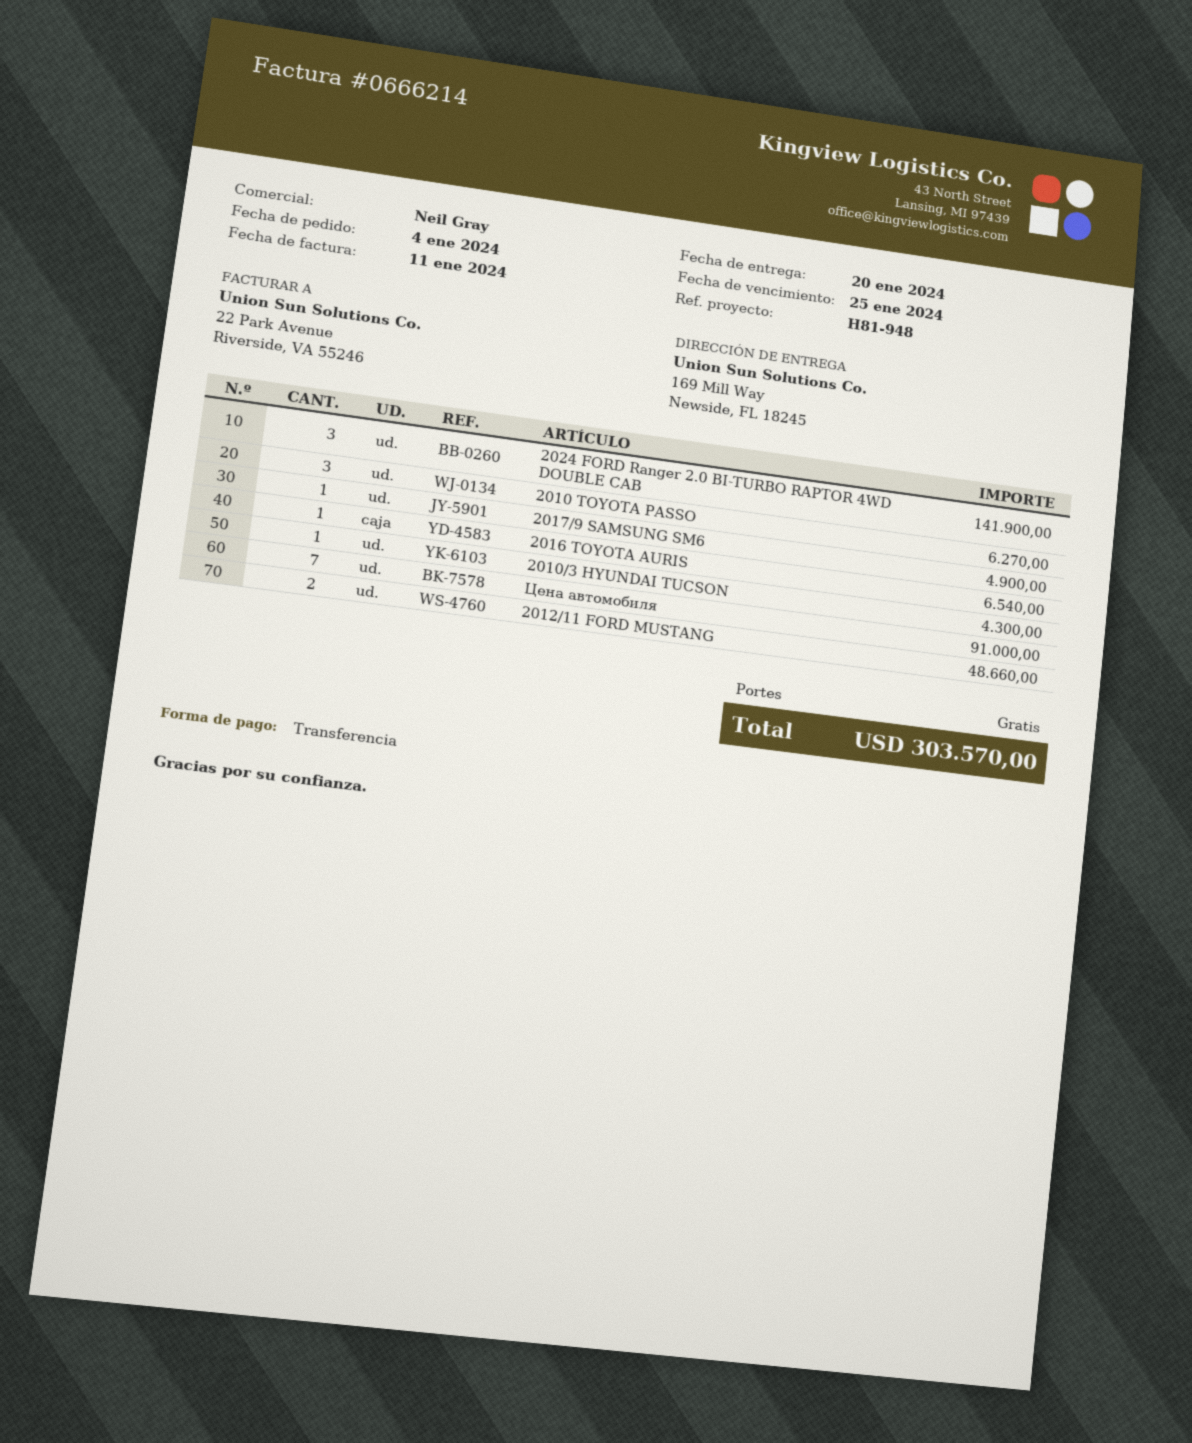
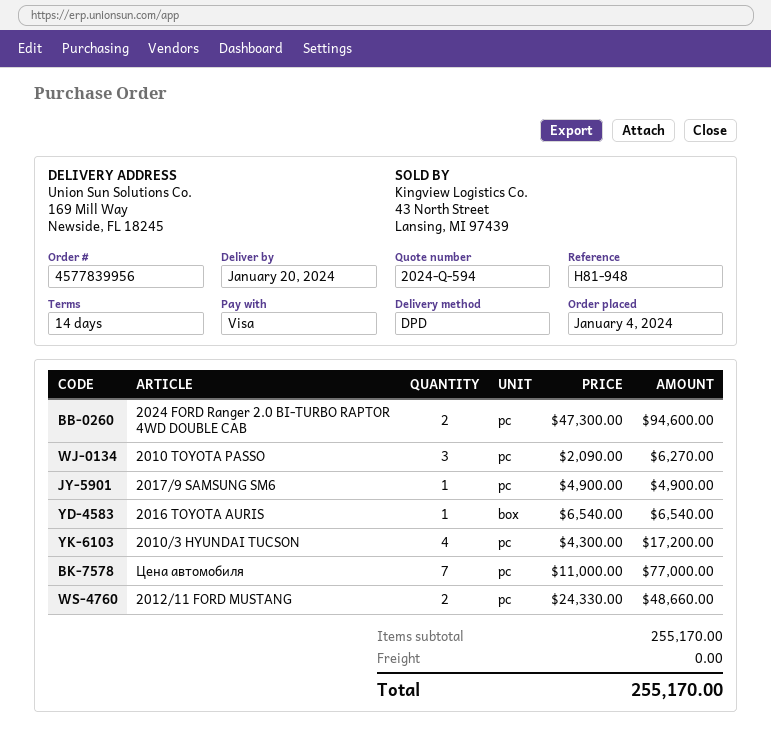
payment method: bank transfer -> Visa
2024 FORD Ranger 2.0 BI-TURBO RAPTOR 4WD DOUBLE CAB: 3 for 141900.00 -> 2 for 94600.00
2010/3 HYUNDAI TUCSON: 1 for 4300.00 -> 4 for 17200.00
Цена автомобиля: 7 for 91000.00 -> 7 for 77000.00
total: 303570.00 -> 255170.00

